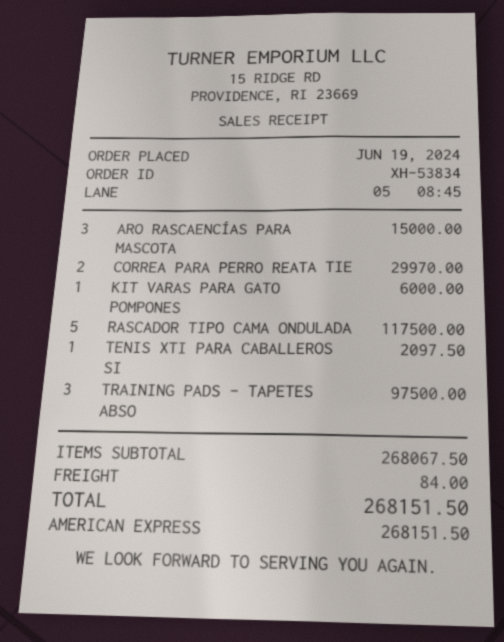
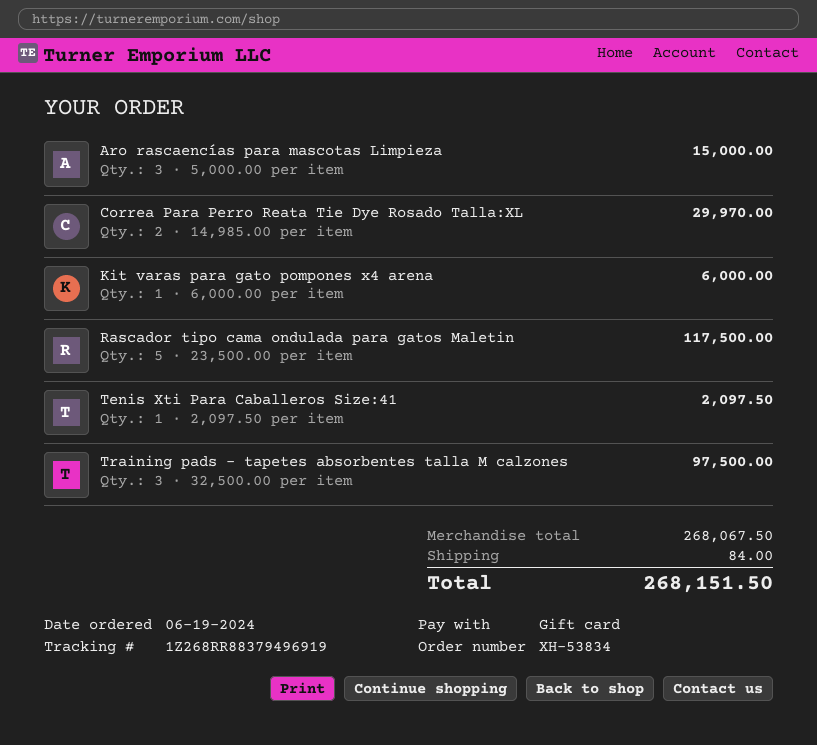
payment method: American Express -> gift card

